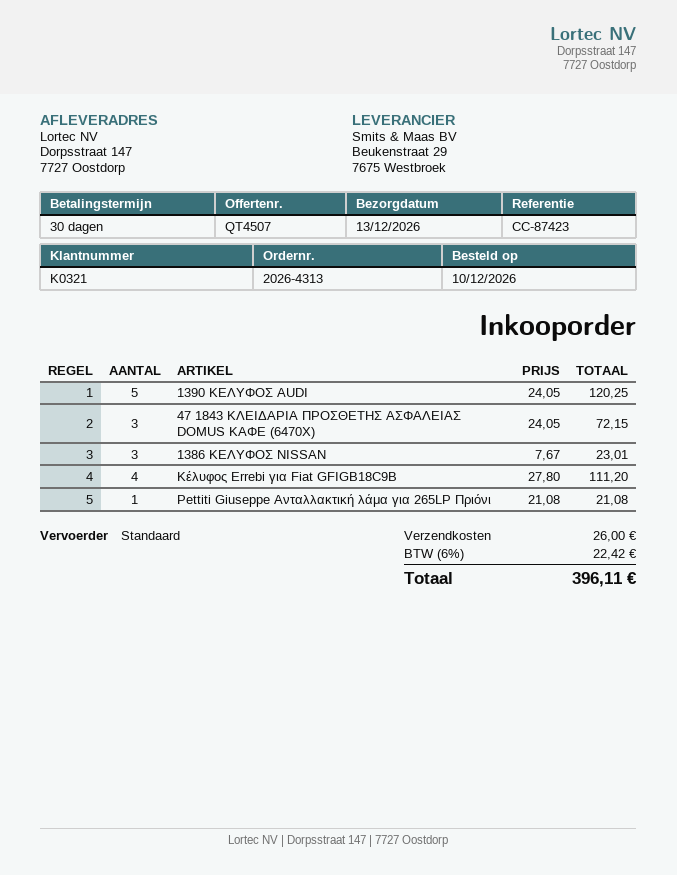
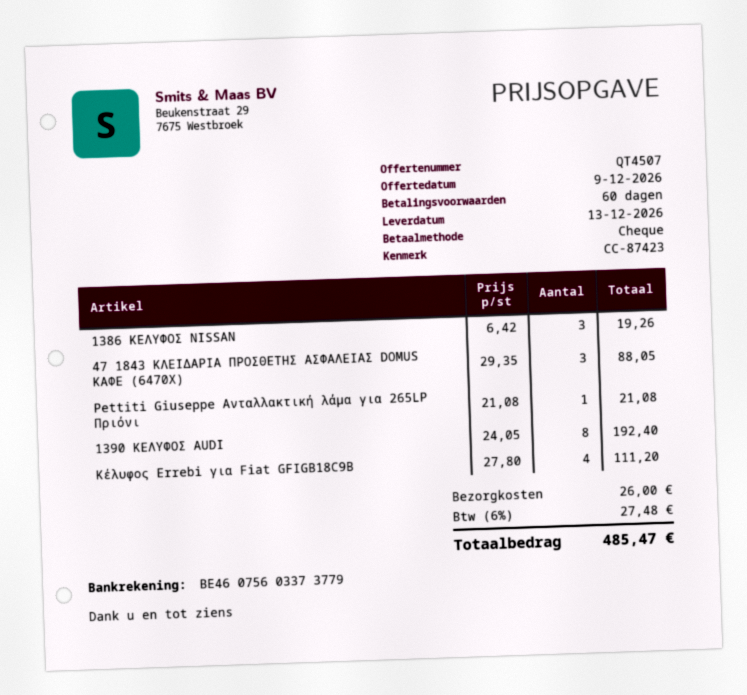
payment terms: 30 days -> 60 days
1390 ΚΕΛΥΦΟΣ AUDI: 5 x 24.05 = 120.25 -> 8 x 24.05 = 192.40
47 1843 ΚΛΕΙΔΑΡΙΑ ΠΡΟΣΘΕΤΗΣ ΑΣΦΑΛΕΙΑΣ DOMUS ΚΑΦΕ (6470Χ): 3 x 24.05 = 72.15 -> 3 x 29.35 = 88.05
1386 ΚΕΛΥΦΟΣ NISSAN: 3 x 7.67 = 23.01 -> 3 x 6.42 = 19.26
tax: 6% = 22.42 -> 6% = 27.48
total: 396.11 -> 485.47

